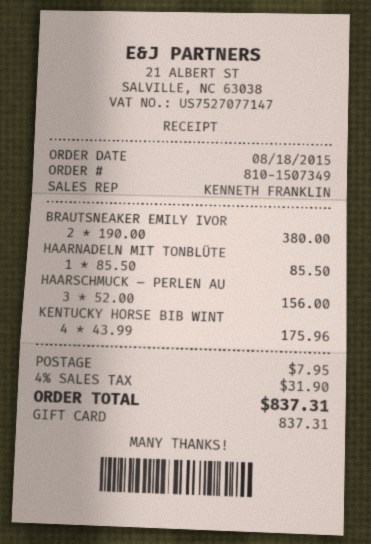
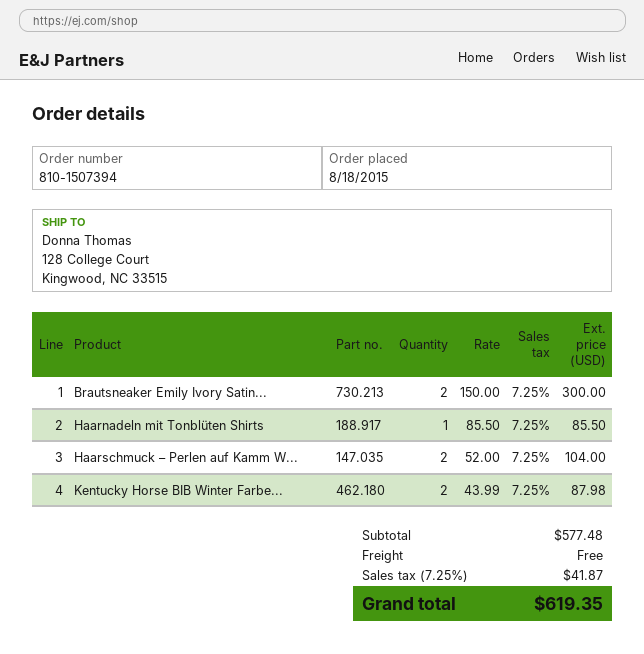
order number: 810-1507349 -> 810-1507394
BRAUTSNEAKER EMILY IVOR: 2 x 190.00 = 380.00 -> 2 x 150.00 = 300.00
HAARSCHMUCK – PERLEN AU: 3 x 52.00 = 156.00 -> 2 x 52.00 = 104.00
KENTUCKY HORSE BIB WINT: 4 x 43.99 = 175.96 -> 2 x 43.99 = 87.98
shipping: 7.95 -> 0.00
tax: 4% = 31.90 -> 7.25% = 41.87
total: 837.31 -> 619.35

